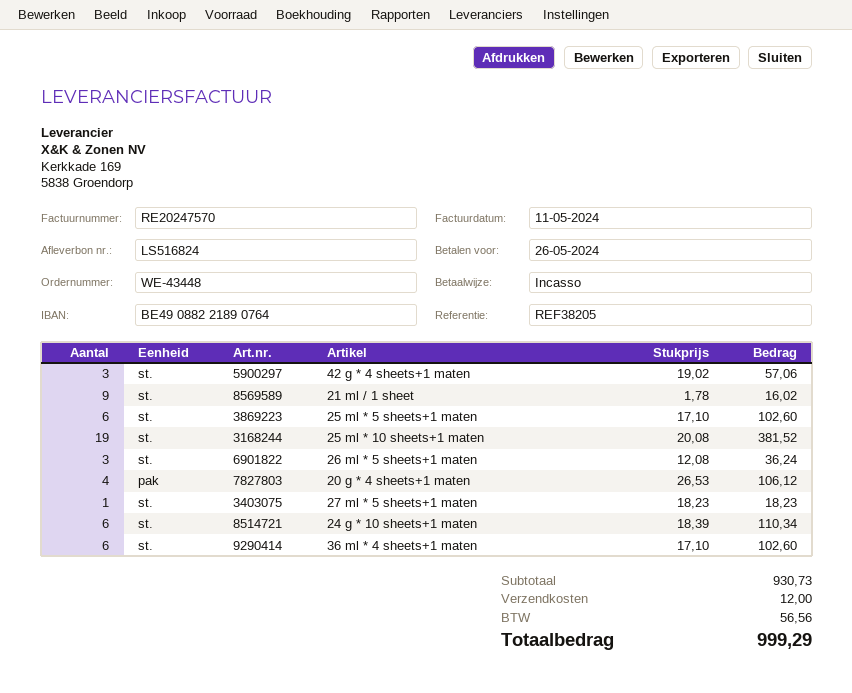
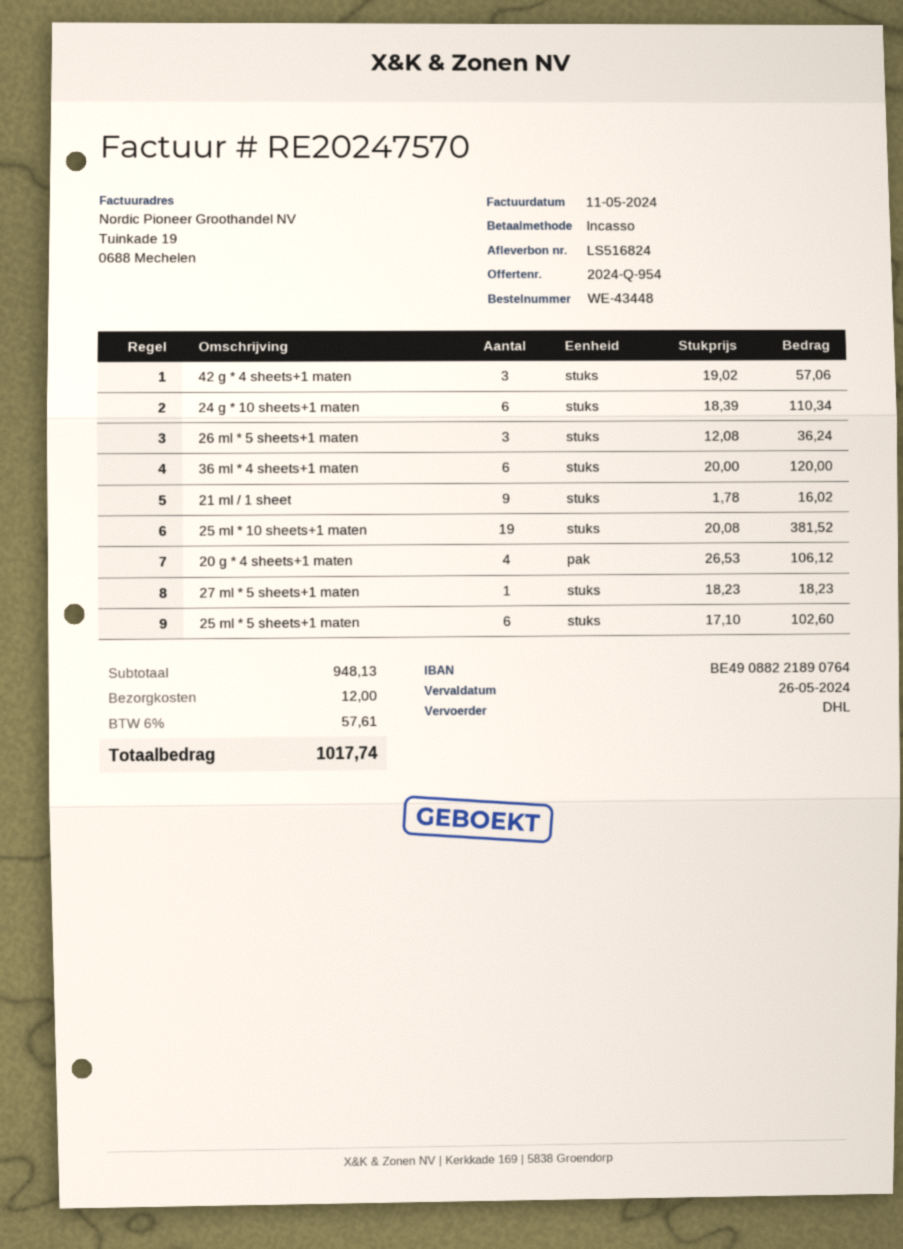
36 ml * 4 sheets+1 maten: 6 x 17.10 = 102.60 -> 6 x 20.00 = 120.00
subtotal: 930.73 -> 948.13
tax: 56.56 -> 57.61
total: 999.29 -> 1017.74

